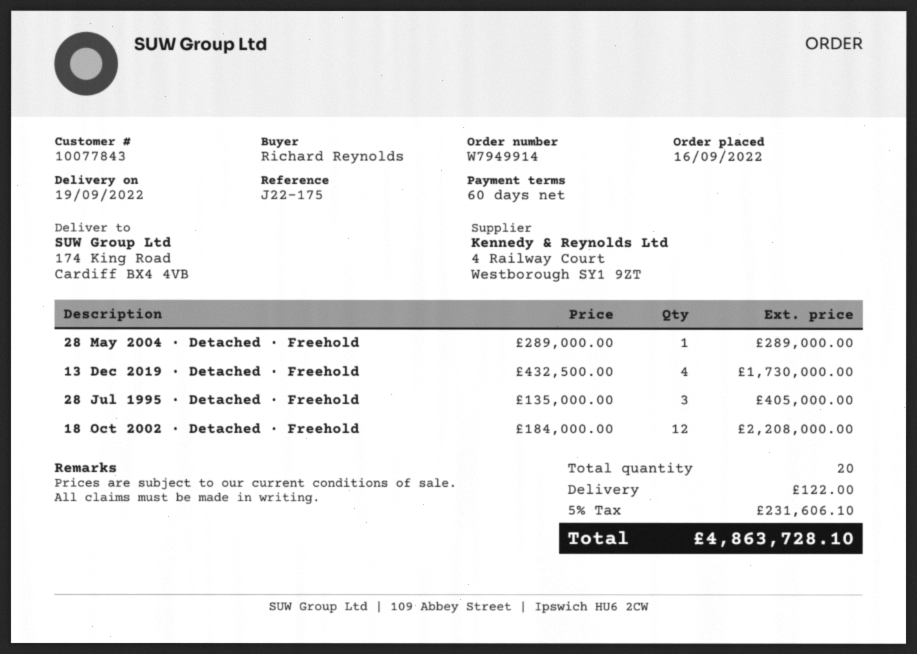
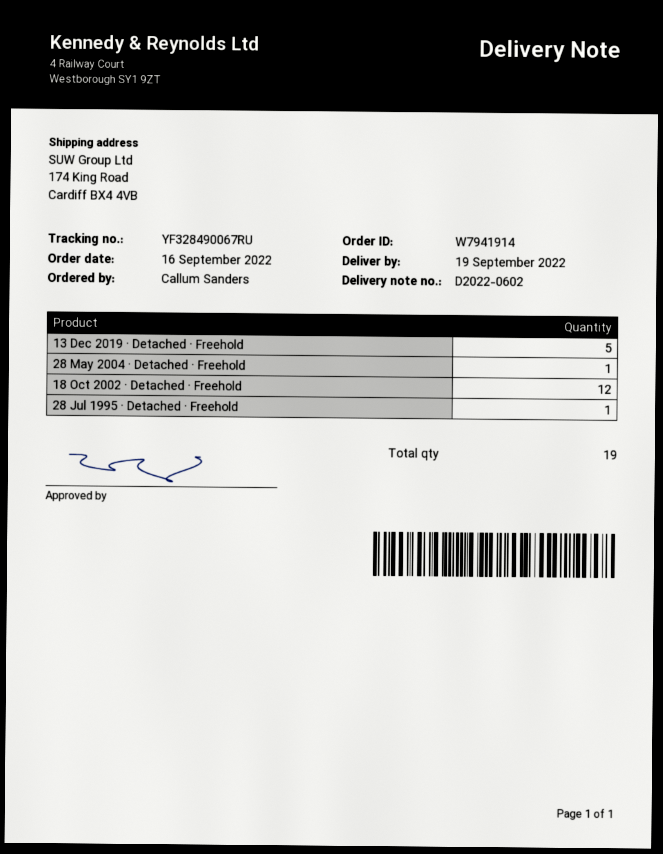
order number: W7949914 -> W7941914
ordered by: Richard Reynolds -> Callum Sanders
13 Dec 2019 · Detached · Freehold: 4 -> 5
28 Jul 1995 · Detached · Freehold: 3 -> 1
total quantity: 20 -> 19

